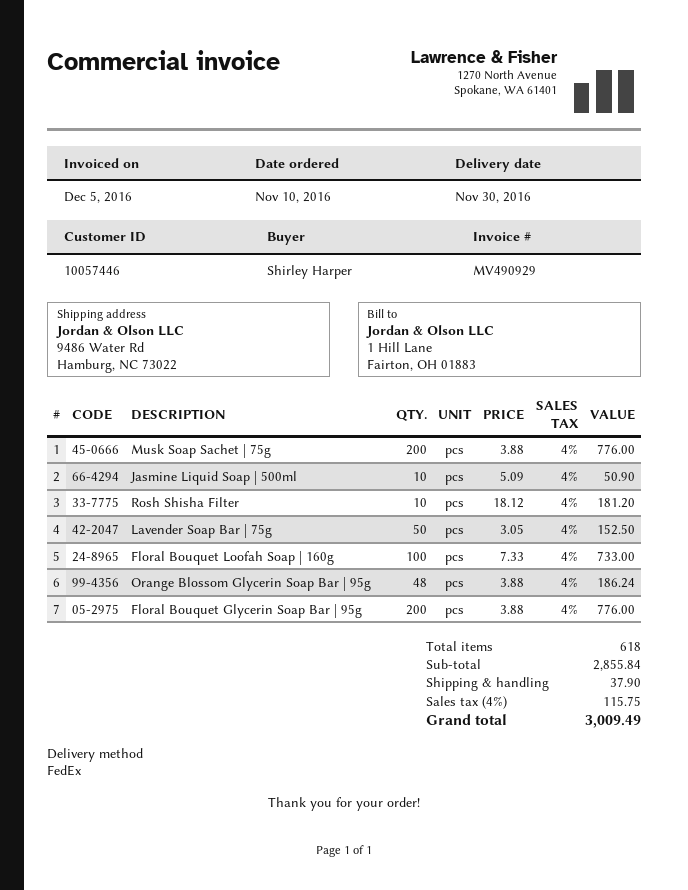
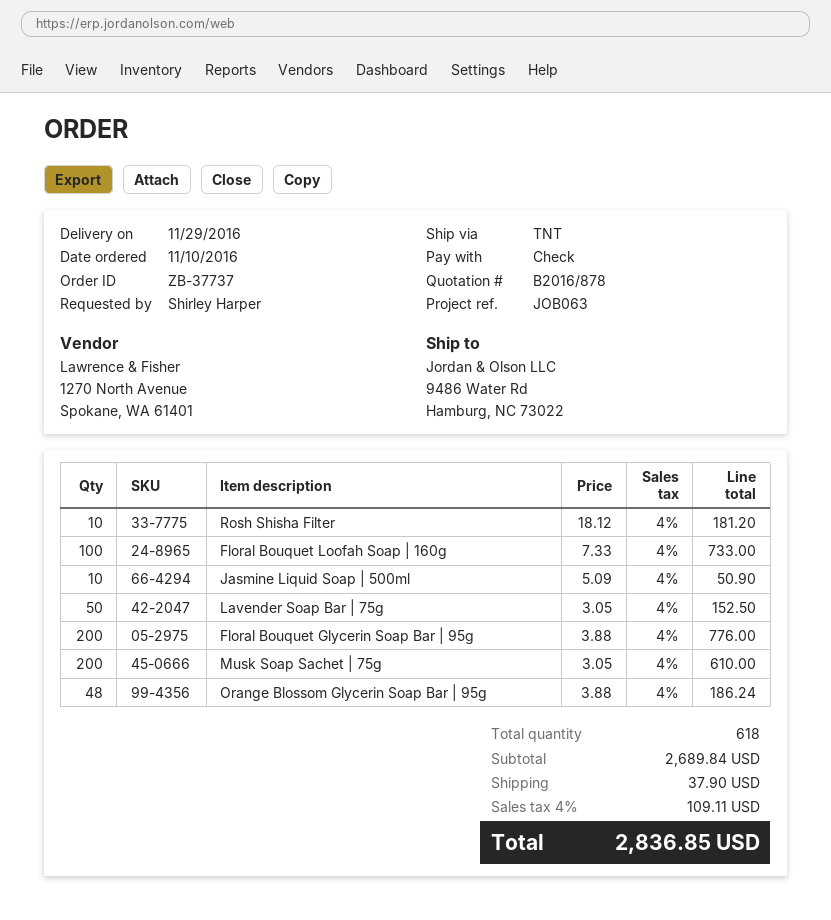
delivery date: 2016-11-30 -> 2016-11-29
shipping method: FedEx -> TNT
Musk Soap Sachet | 75g: 200 x 3.88 = 776.00 -> 200 x 3.05 = 610.00
subtotal: 2855.84 -> 2689.84
tax: 4% = 115.75 -> 4% = 109.11
total: 3009.49 -> 2836.85

